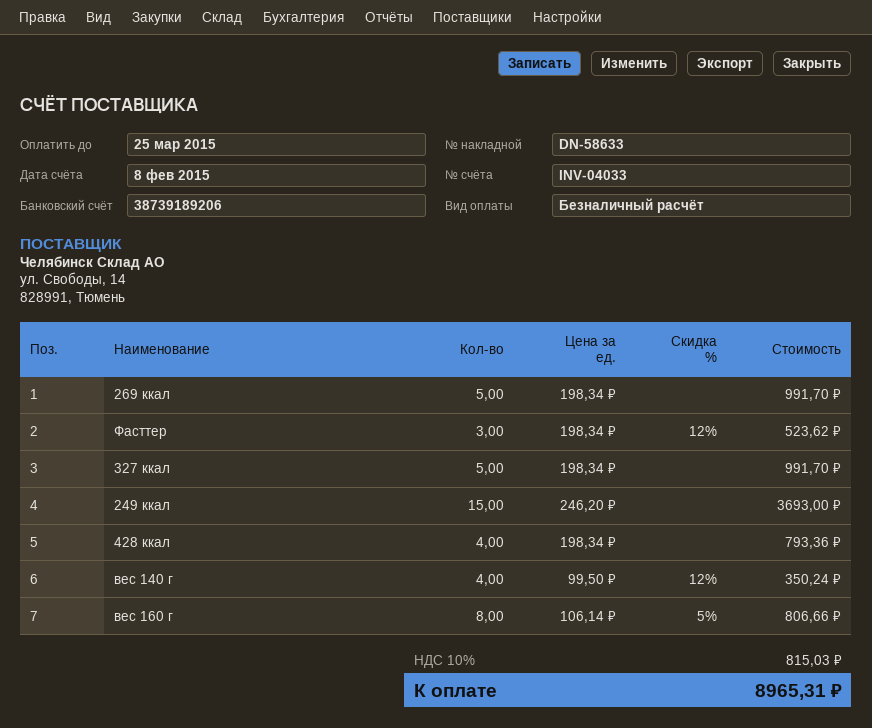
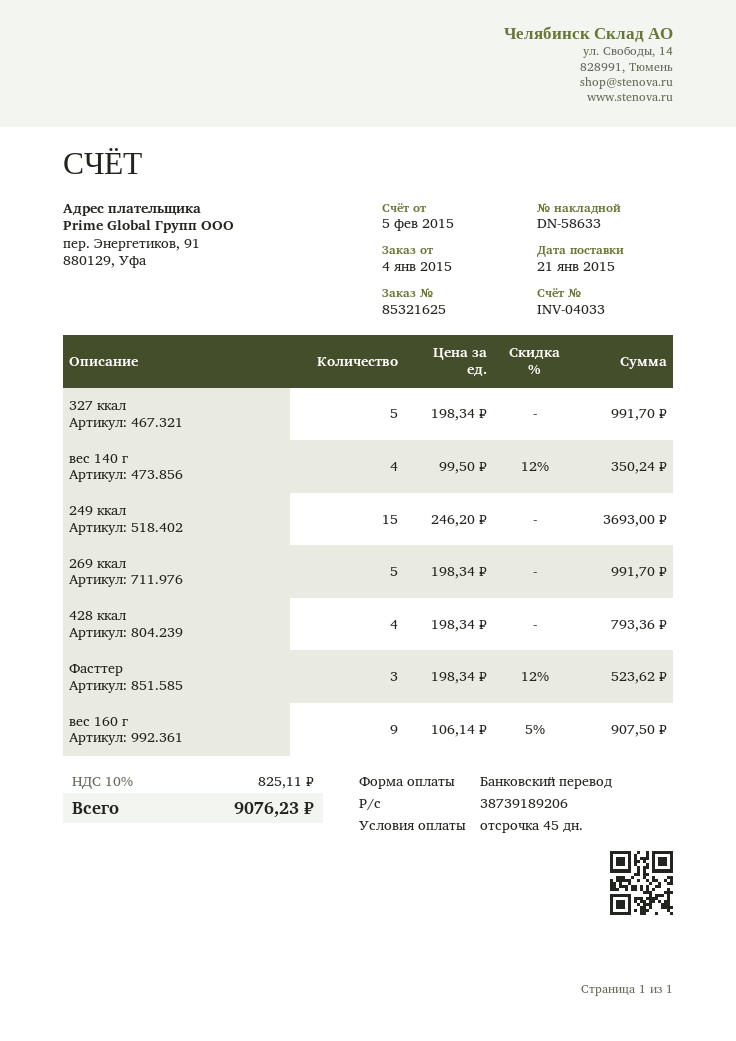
invoice date: 2015-02-08 -> 2015-02-05
вес 160 г: 8 x 106.14 - 5% = 806.66 -> 9 x 106.14 - 5% = 907.50
tax: 10% = 815.03 -> 10% = 825.11
total: 8965.31 -> 9076.23

